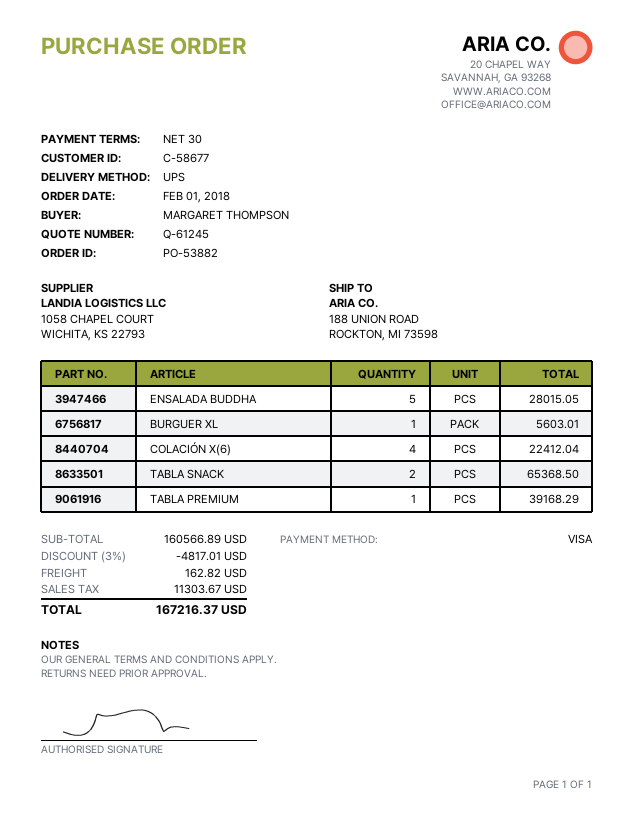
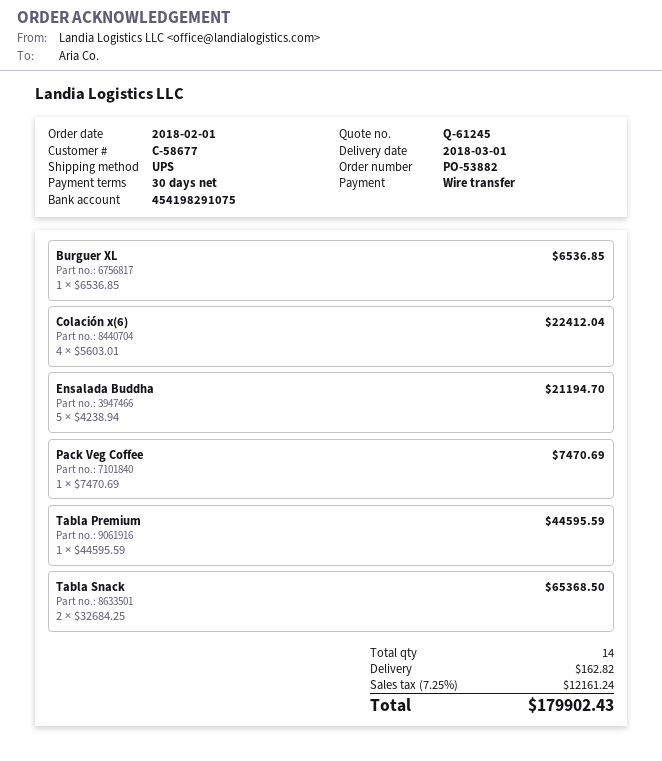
payment method: Visa -> bank transfer
ENSALADA BUDDHA: 5 for 28015.05 -> 5 for 21194.70
BURGUER XL: 1 for 5603.01 -> 1 for 6536.85
TABLA PREMIUM: 1 for 39168.29 -> 1 for 44595.59
Pack Veg Coffee: none -> 1 for 7470.69
discount: 3% = 4817.01 -> none
tax: 11303.67 -> 12161.24
total: 167216.37 -> 179902.43

